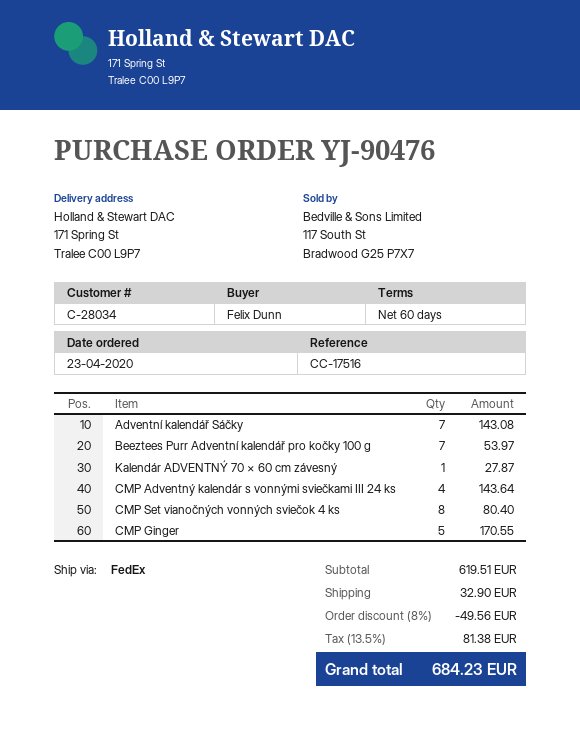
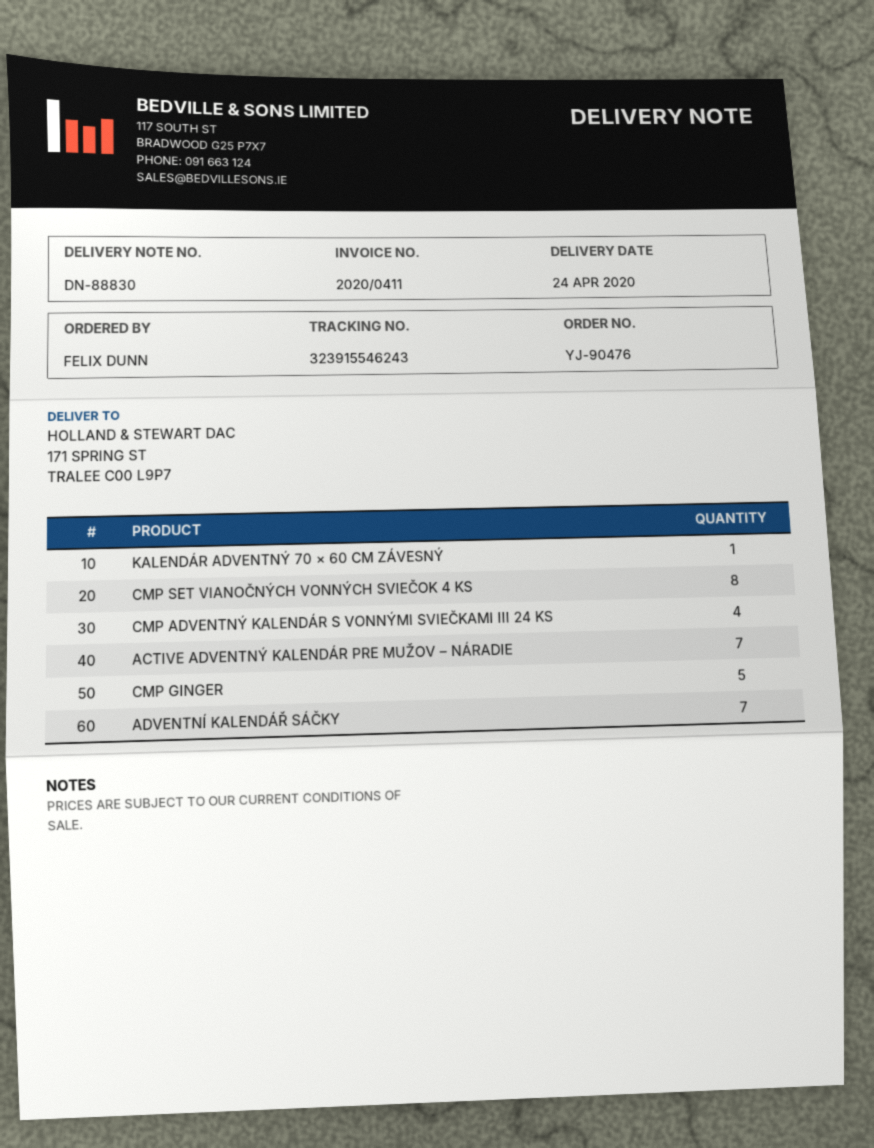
Beeztees Purr Adventní kalendář pro kočky 100 g: 7 -> none
ACTIVE ADVENTNÝ KALENDÁR PRE MUŽOV – NÁRADIE: none -> 7

